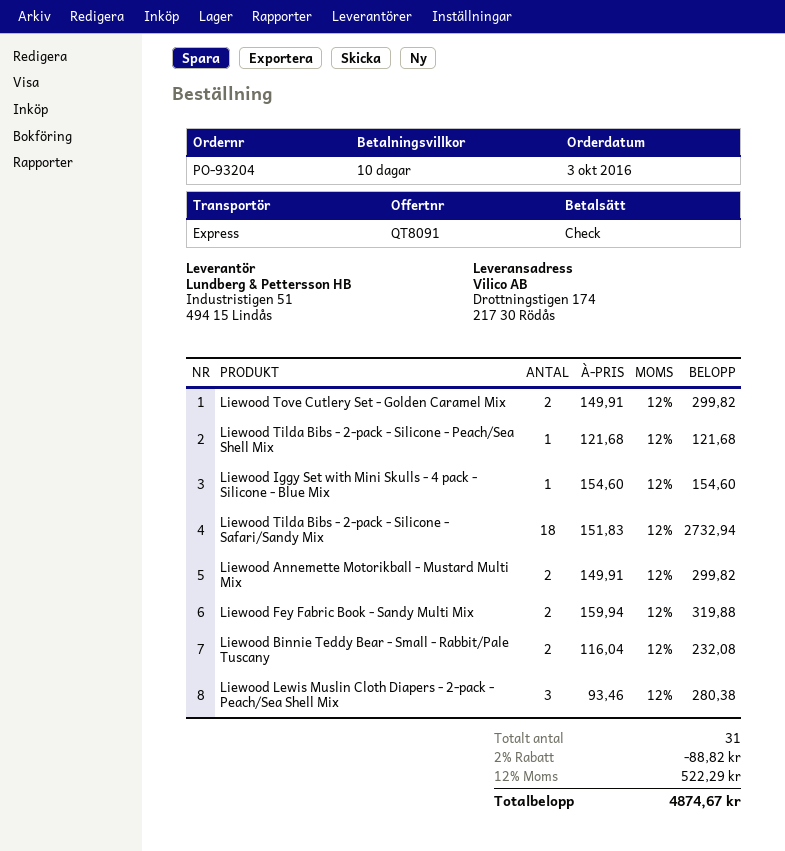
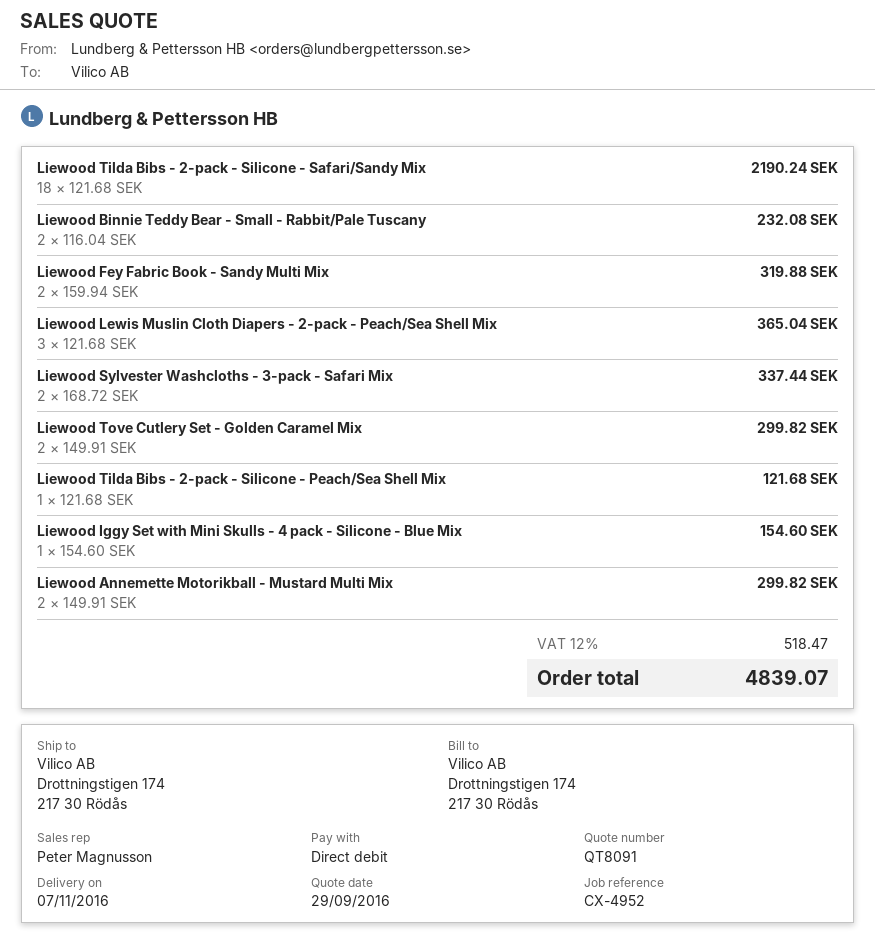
payment method: cheque -> direct debit
Liewood Tilda Bibs - 2-pack - Silicone - Safari/Sandy Mix: 18 x 151.83 = 2732.94 -> 18 x 121.68 = 2190.24
Liewood Lewis Muslin Cloth Diapers - 2-pack - Peach/Sea Shell Mix: 3 x 93.46 = 280.38 -> 3 x 121.68 = 365.04
Liewood Sylvester Washcloths - 3-pack - Safari Mix: none -> 2 x 168.72 = 337.44
discount: 2% = 88.82 -> none
tax: 12% = 522.29 -> 12% = 518.47
total: 4874.67 -> 4839.07

